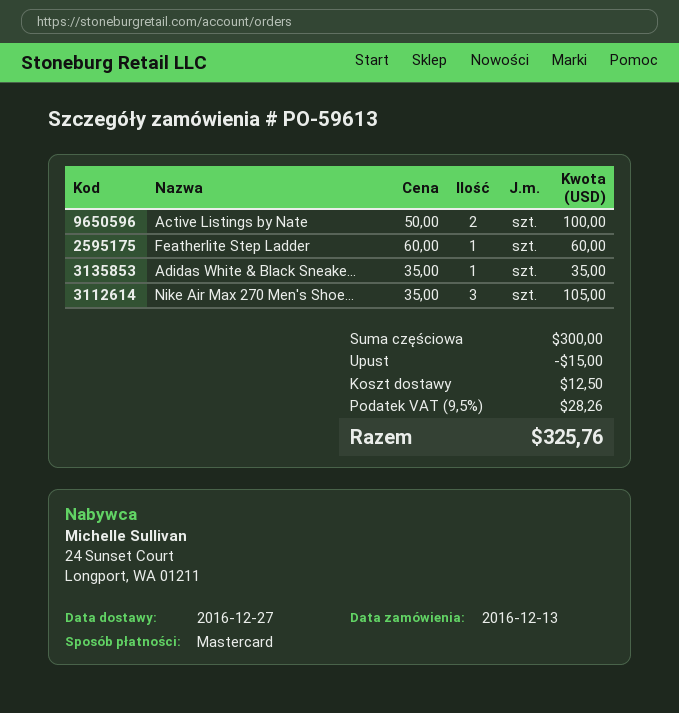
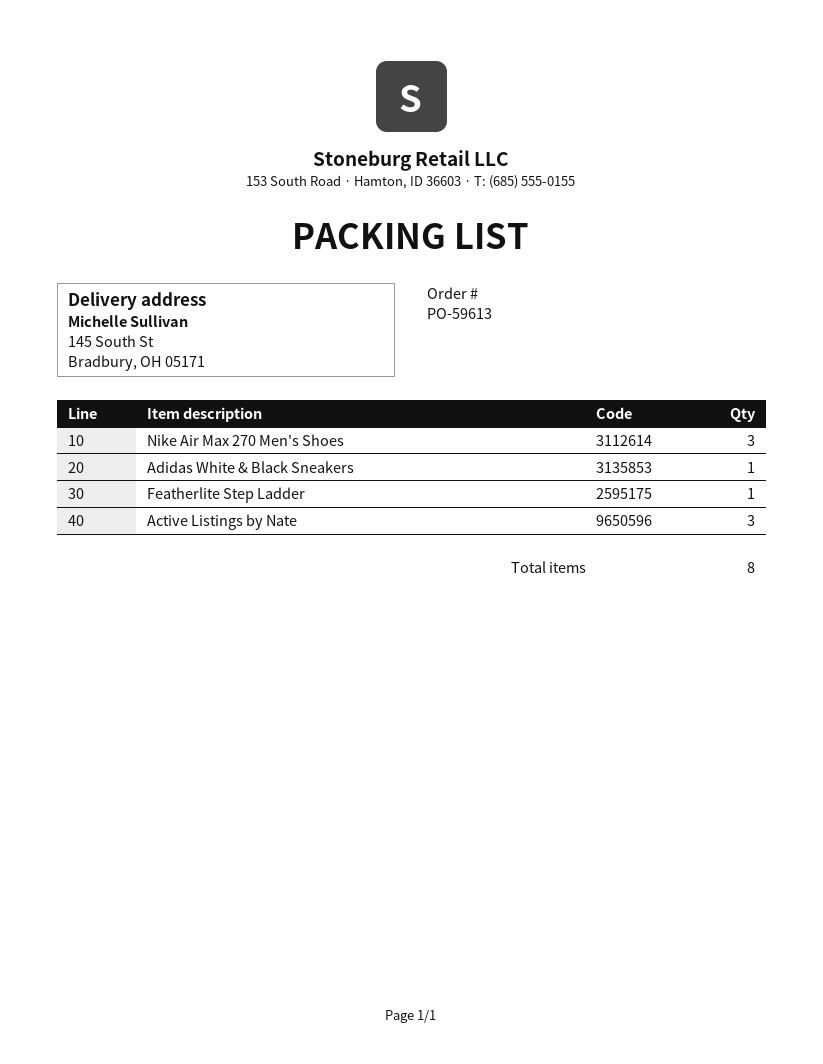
Active Listings by Nate: 2 -> 3

